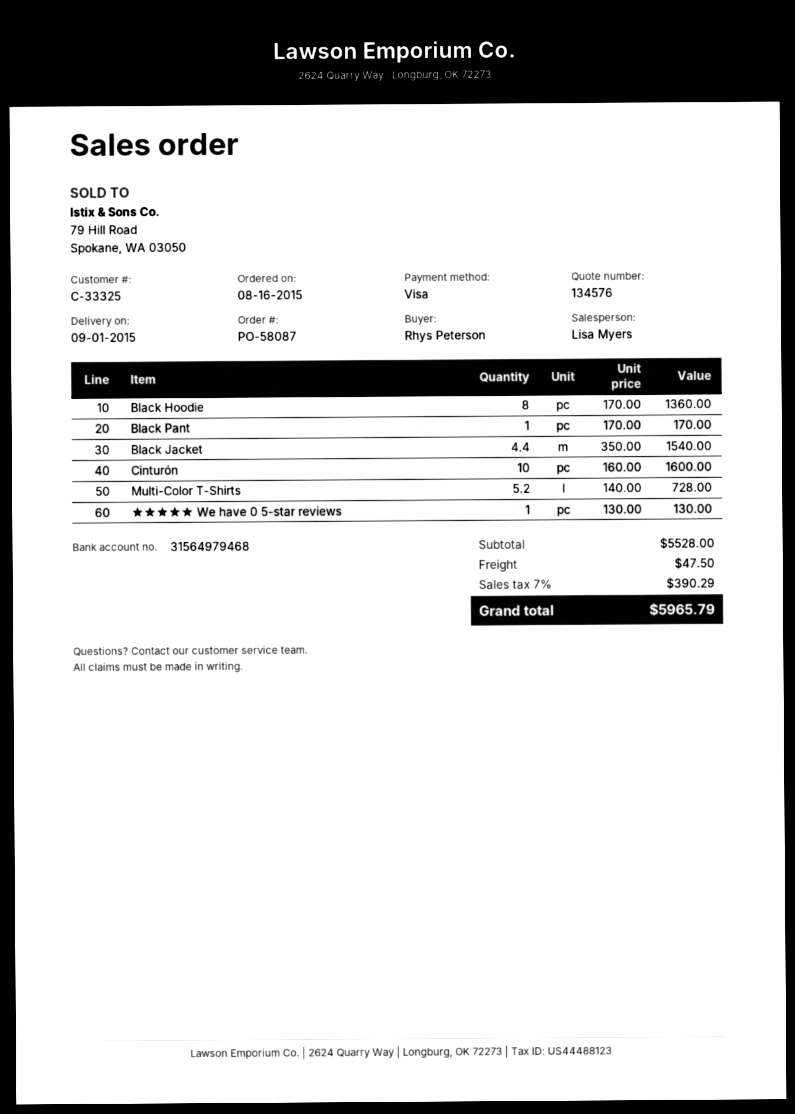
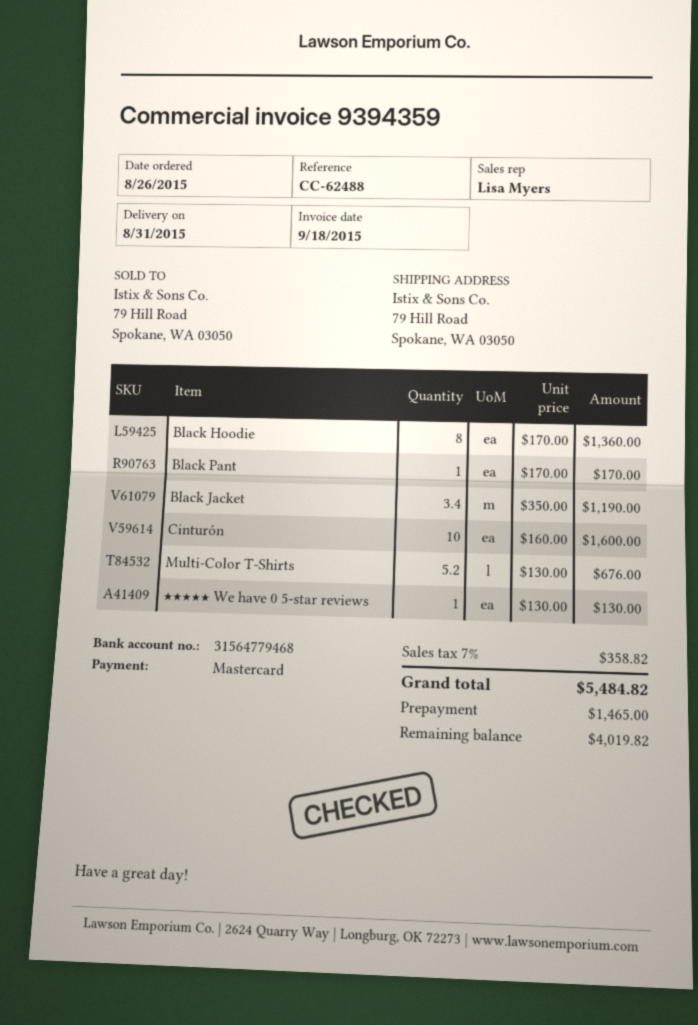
order date: 2015-08-16 -> 2015-08-26
delivery date: 2015-09-01 -> 2015-08-31
payment method: Visa -> Mastercard
bank account: 31564979468 -> 31564779468
Black Jacket: 4.4 x 350.00 = 1540.00 -> 3.4 x 350.00 = 1190.00
Multi-Color T-Shirts: 5.2 x 140.00 = 728.00 -> 5.2 x 130.00 = 676.00
shipping: 47.50 -> none
tax: 7% = 390.29 -> 7% = 358.82
total: 5965.79 -> 5484.82

